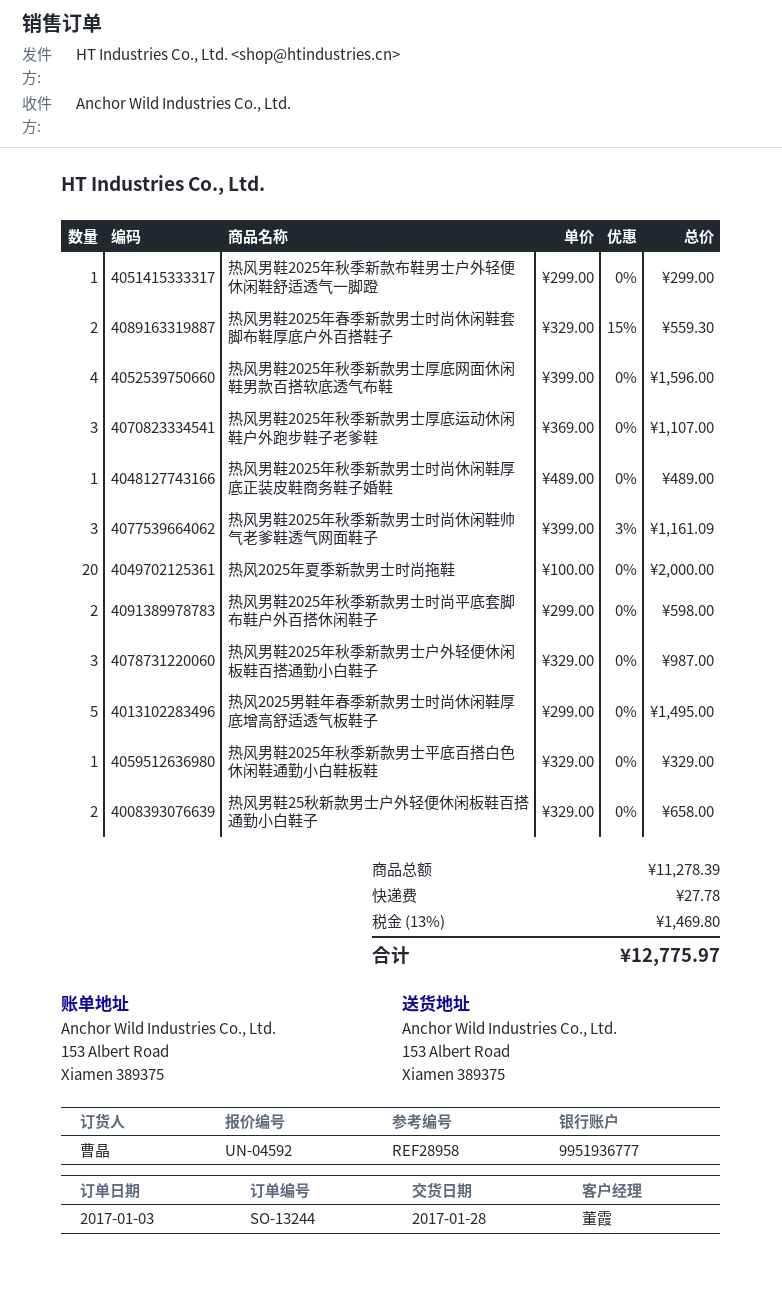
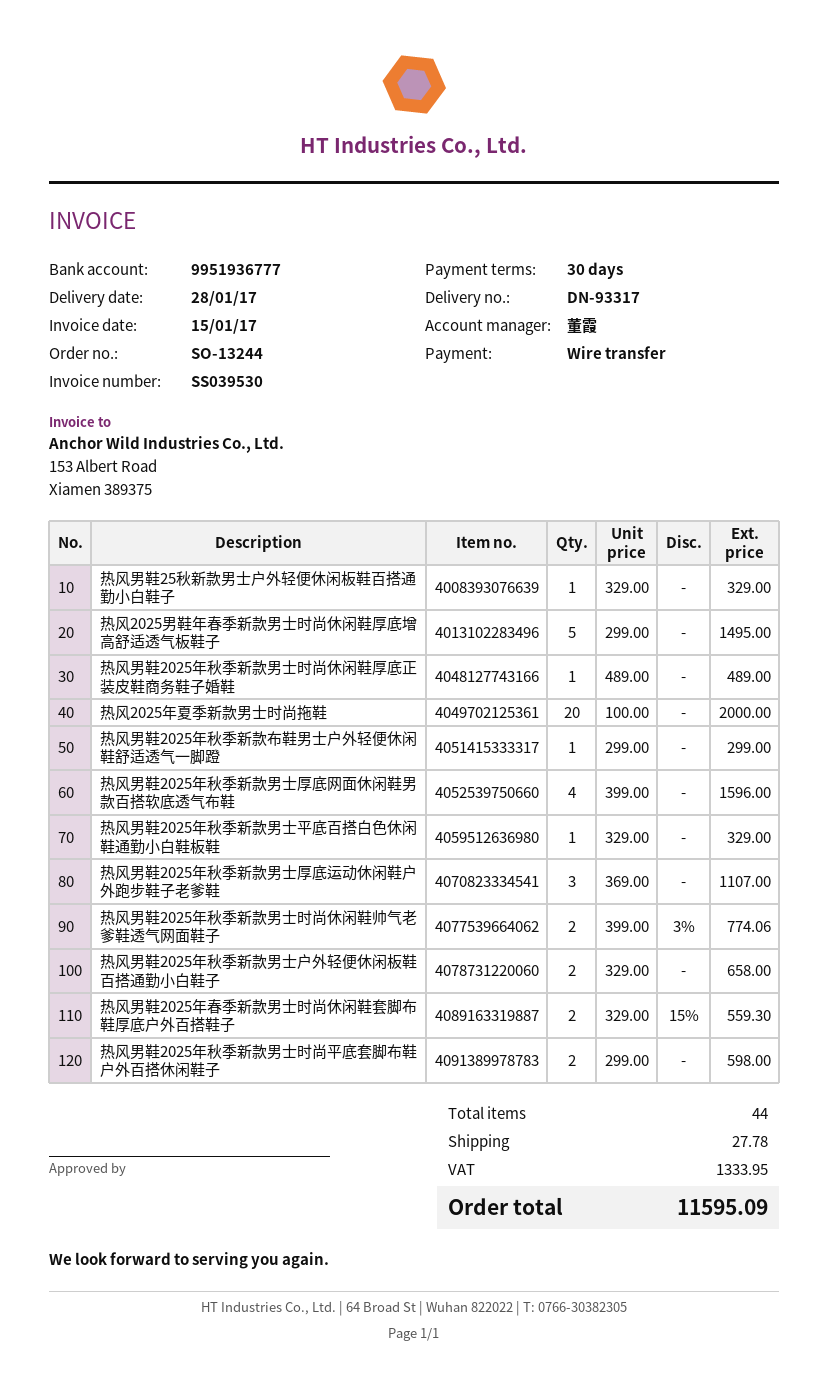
热风男鞋2025年秋季新款男士时尚休闲鞋帅气老爹鞋透气网面鞋子: 3 x 399.00 - 3% = 1161.09 -> 2 x 399.00 - 3% = 774.06
热风男鞋2025年秋季新款男士户外轻便休闲板鞋百搭通勤小白鞋子: 3 x 329.00 = 987.00 -> 2 x 329.00 = 658.00
热风男鞋25秋新款男士户外轻便休闲板鞋百搭通勤小白鞋子: 2 x 329.00 = 658.00 -> 1 x 329.00 = 329.00
tax: 1469.80 -> 1333.95
total: 12775.97 -> 11595.09

